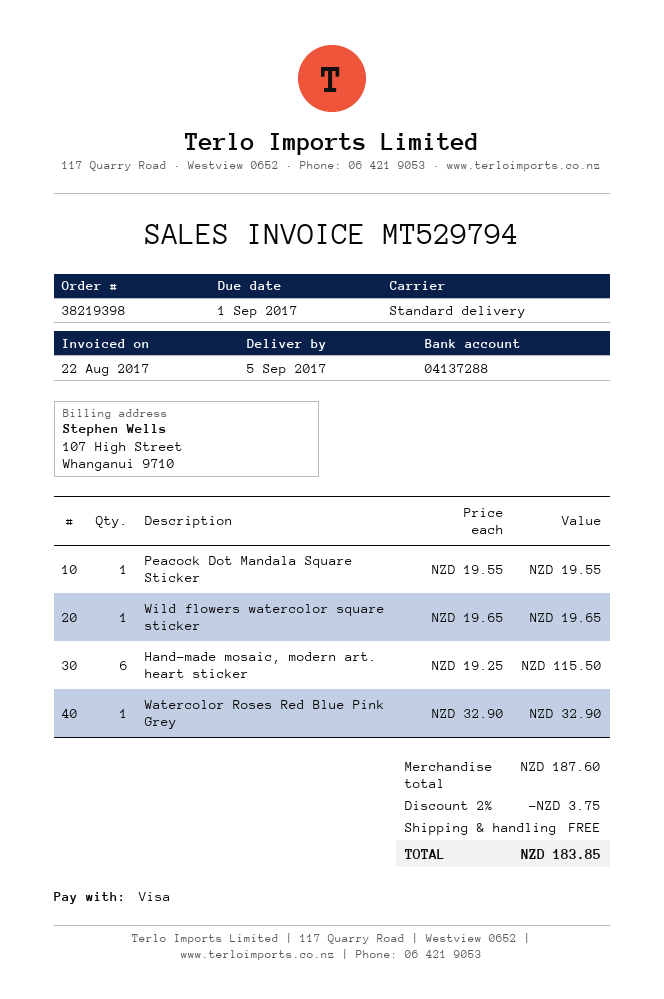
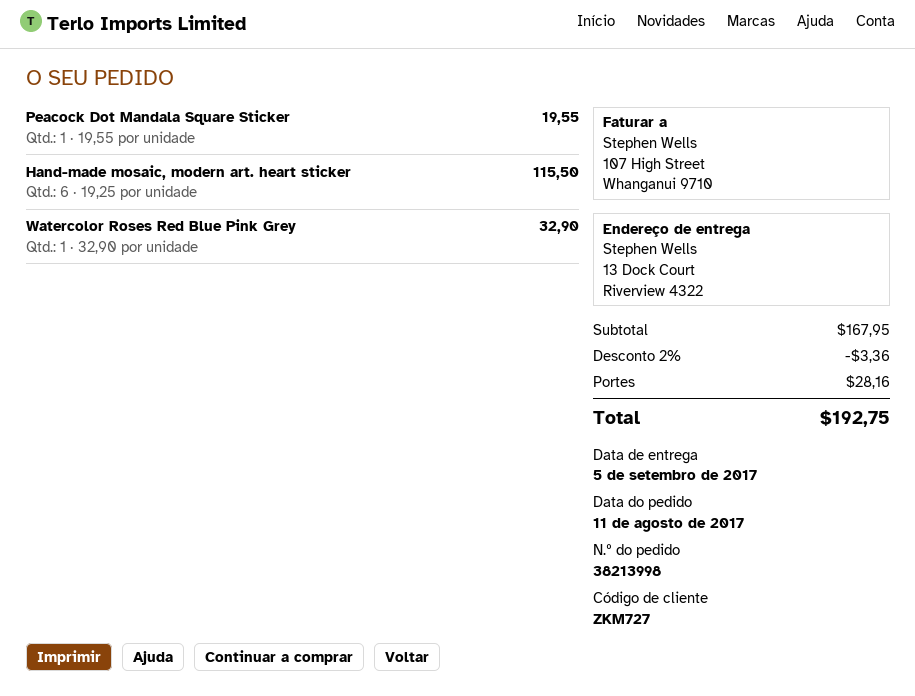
order number: 38219398 -> 38213998
Wild flowers watercolor square sticker: 1 x 19.65 = 19.65 -> none
subtotal: 187.60 -> 167.95
discount: 2% = 3.75 -> 2% = 3.36
shipping: 0.00 -> 28.16
total: 183.85 -> 192.75

